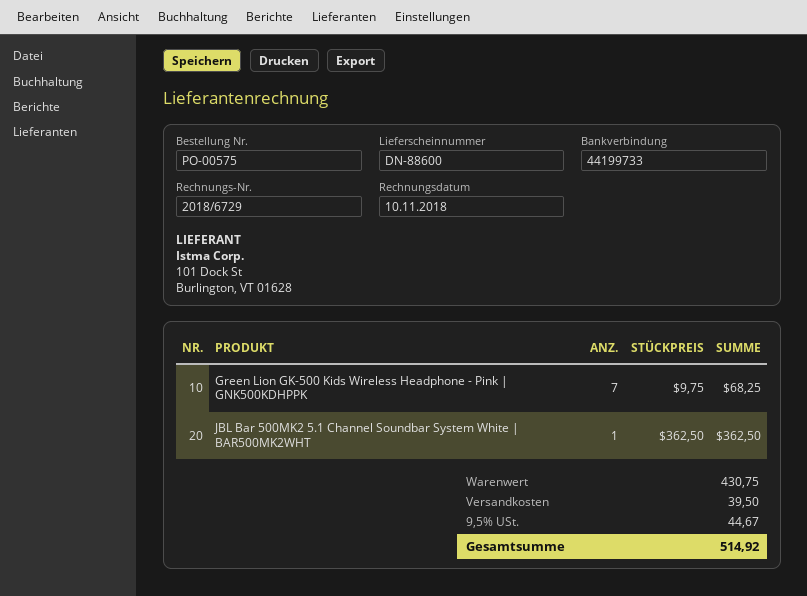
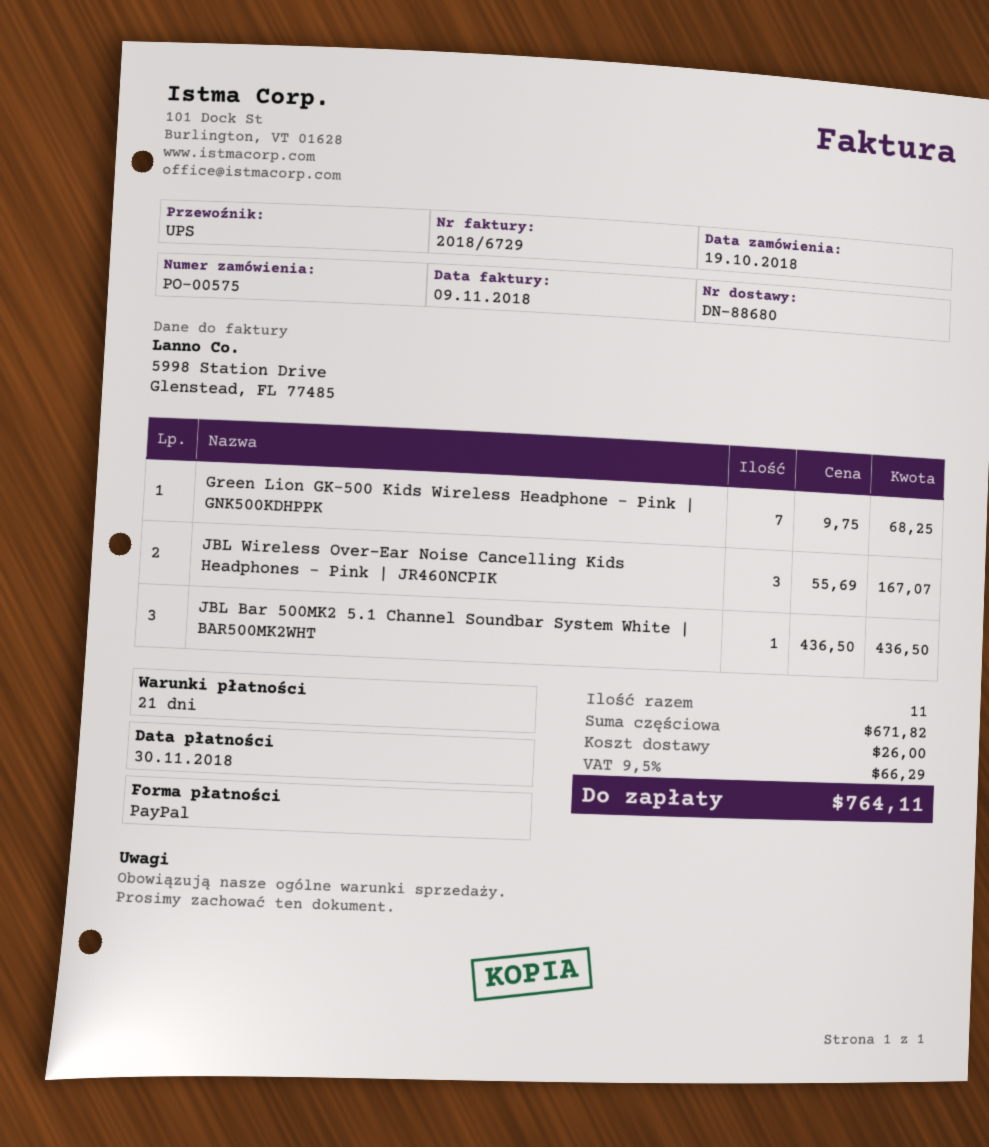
delivery note number: DN-88600 -> DN-88680
invoice date: 2018-11-10 -> 2018-11-09
JBL Bar 500MK2 5.1 Channel Soundbar System White | BAR500MK2WHT: 1 x 362.50 = 362.50 -> 1 x 436.50 = 436.50
JBL Wireless Over-Ear Noise Cancelling Kids Headphones - Pink | JR460NCPIK: none -> 3 x 55.69 = 167.07
subtotal: 430.75 -> 671.82
shipping: 39.50 -> 26.00
tax: 9.5% = 44.67 -> 9.5% = 66.29
total: 514.92 -> 764.11

